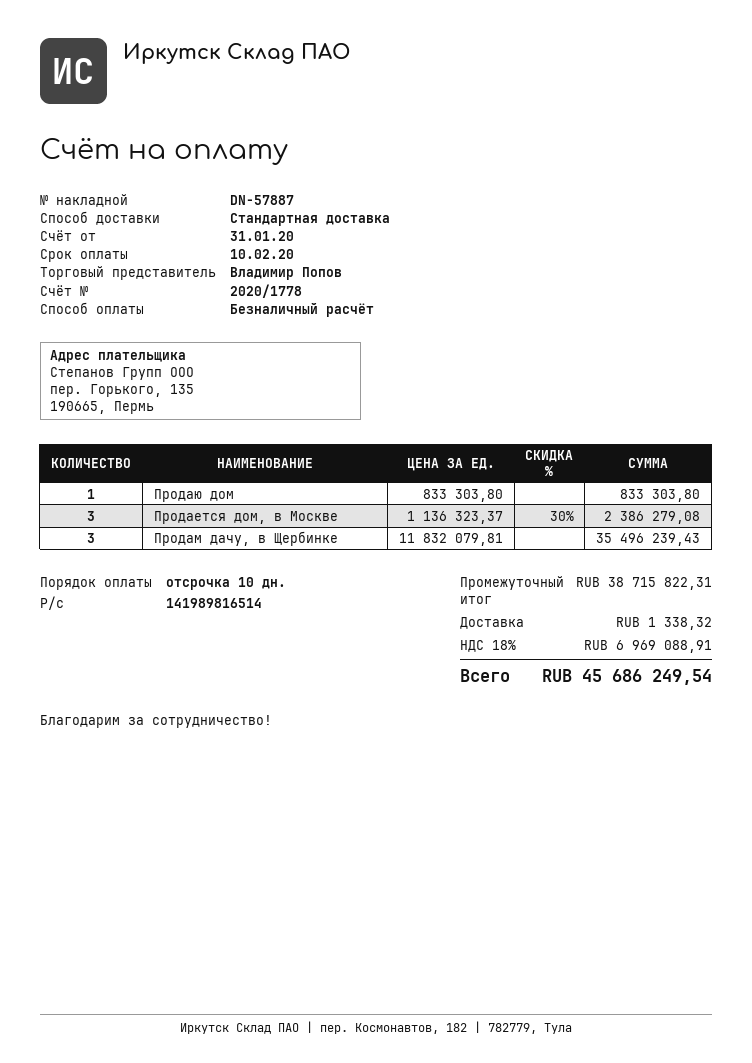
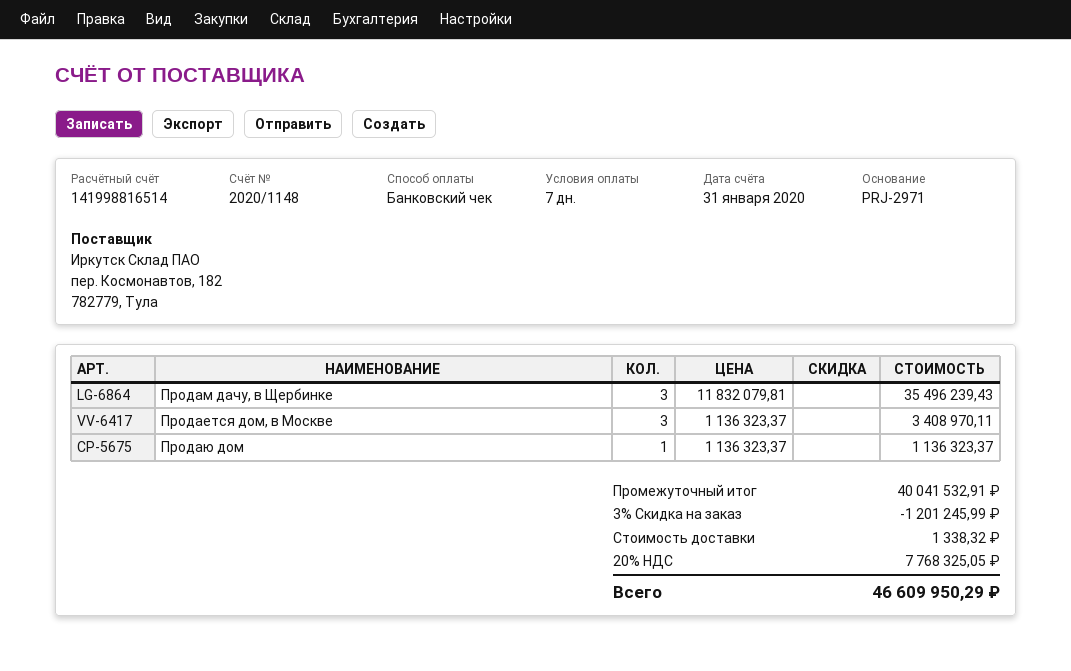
invoice number: 2020/1778 -> 2020/1148
payment terms: 10 days -> 7 days
payment method: bank transfer -> cheque
bank account: 141989816514 -> 141998816514
Продаю дом: 1 x 833303.80 = 833303.80 -> 1 x 1136323.37 = 1136323.37
Продается дом, в Москве: 3 x 1136323.37 - 30% = 2386279.08 -> 3 x 1136323.37 = 3408970.11
subtotal: 38715822.31 -> 40041532.91
discount: none -> 3% = 1201245.99
tax: 18% = 6969088.91 -> 20% = 7768325.05
total: 45686249.54 -> 46609950.29

